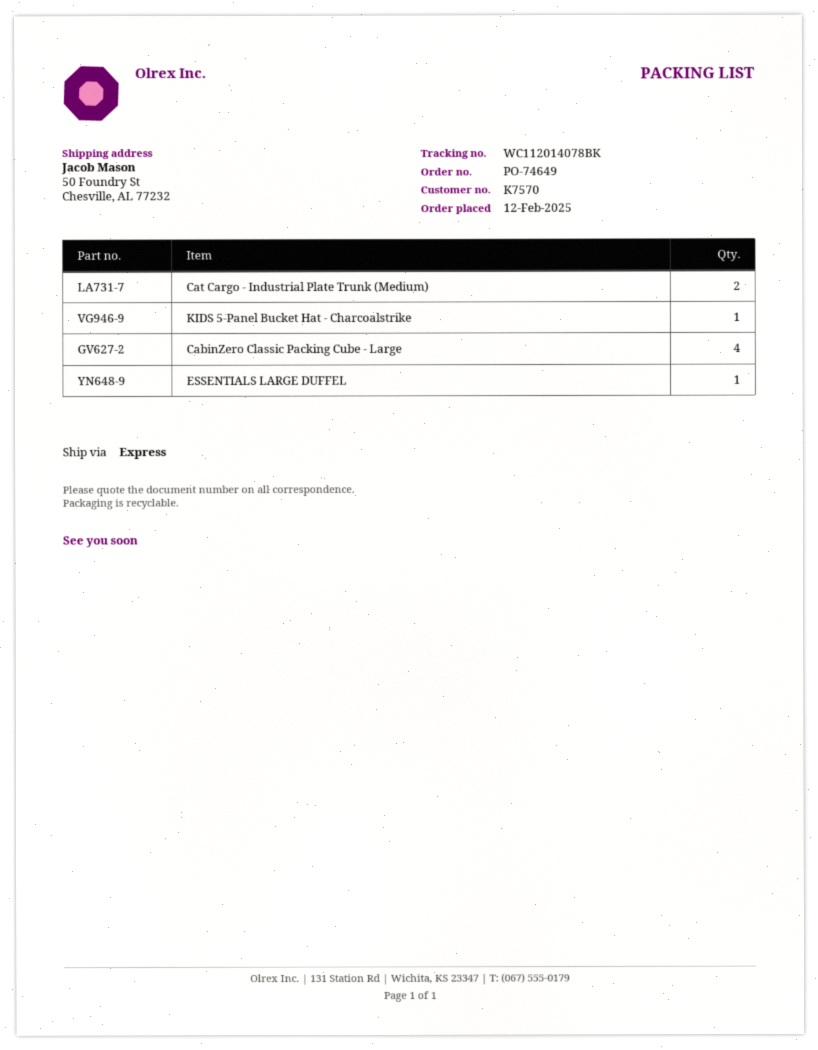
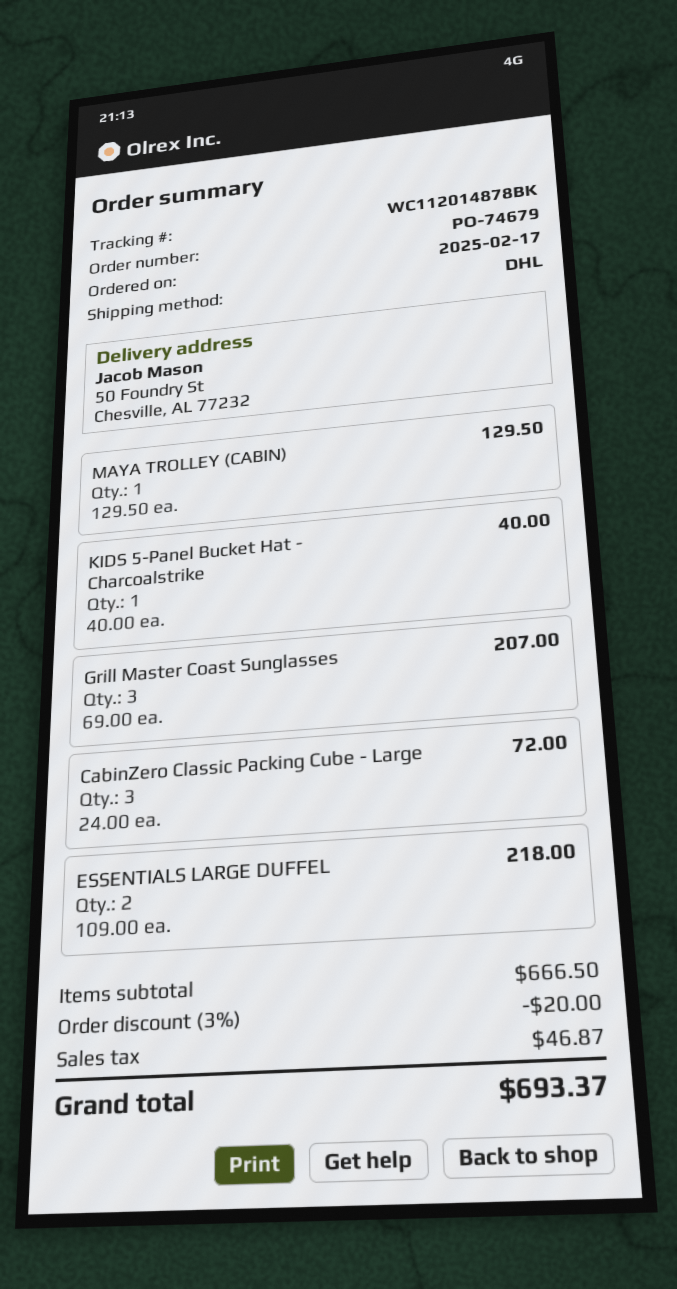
order number: PO-74649 -> PO-74679
order date: 2025-02-12 -> 2025-02-17
shipping method: express -> DHL
tracking number: WC112014078BK -> WC112014878BK
Cat Cargo - Industrial Plate Trunk (Medium): 2 -> none
CabinZero Classic Packing Cube - Large: 4 -> 3
ESSENTIALS LARGE DUFFEL: 1 -> 2
MAYA TROLLEY (CABIN): none -> 1
Grill Master Coast Sunglasses: none -> 3

